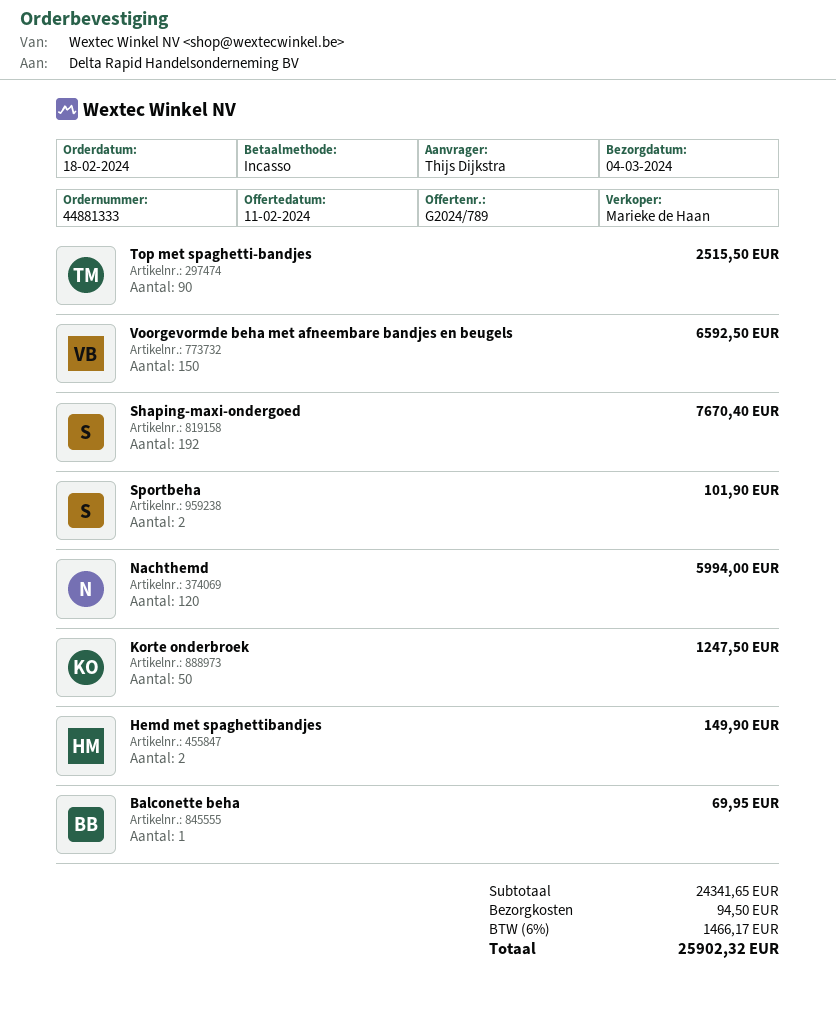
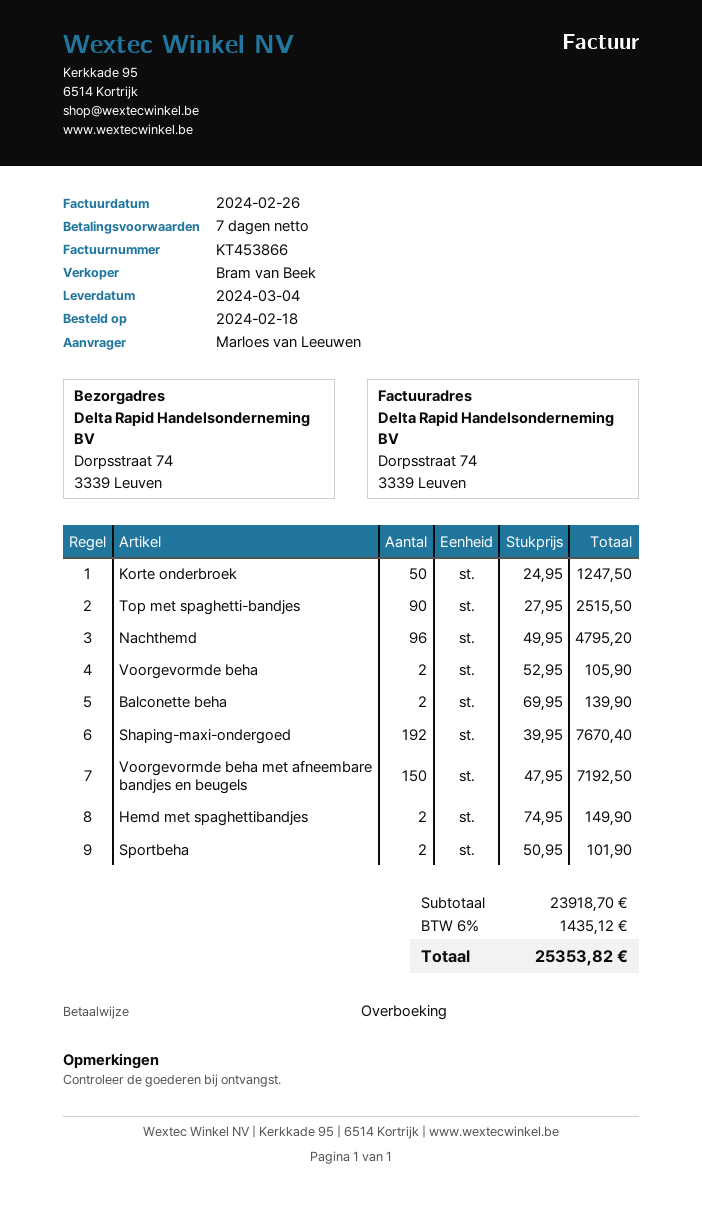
ordered by: Thijs Dijkstra -> Marloes van Leeuwen
sales rep: Marieke de Haan -> Bram van Beek
payment method: direct debit -> bank transfer
Voorgevormde beha met afneembare bandjes en beugels: 150 for 6592.50 -> 150 for 7192.50
Nachthemd: 120 for 5994.00 -> 96 for 4795.20
Balconette beha: 1 for 69.95 -> 2 for 139.90
Voorgevormde beha: none -> 2 for 105.90
subtotal: 24341.65 -> 23918.70
shipping: 94.50 -> none
tax: 6% = 1466.17 -> 6% = 1435.12
total: 25902.32 -> 25353.82

